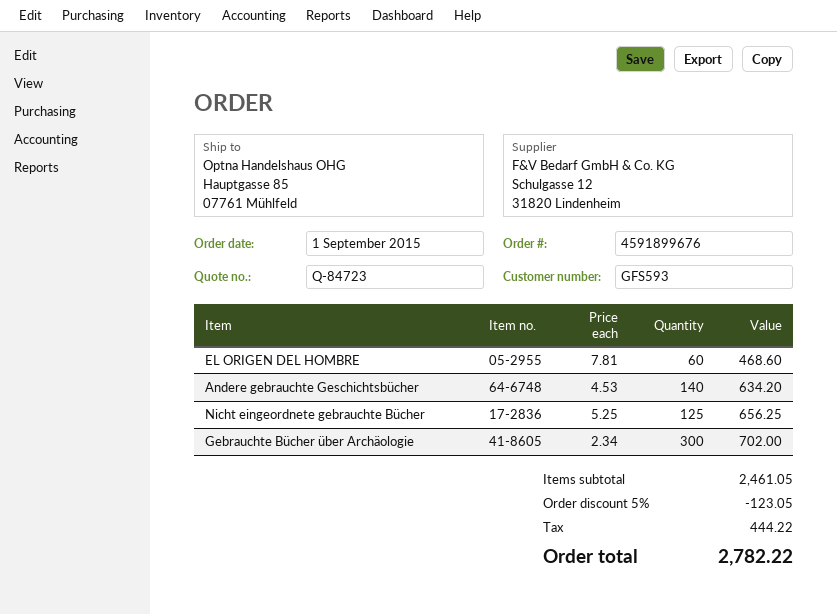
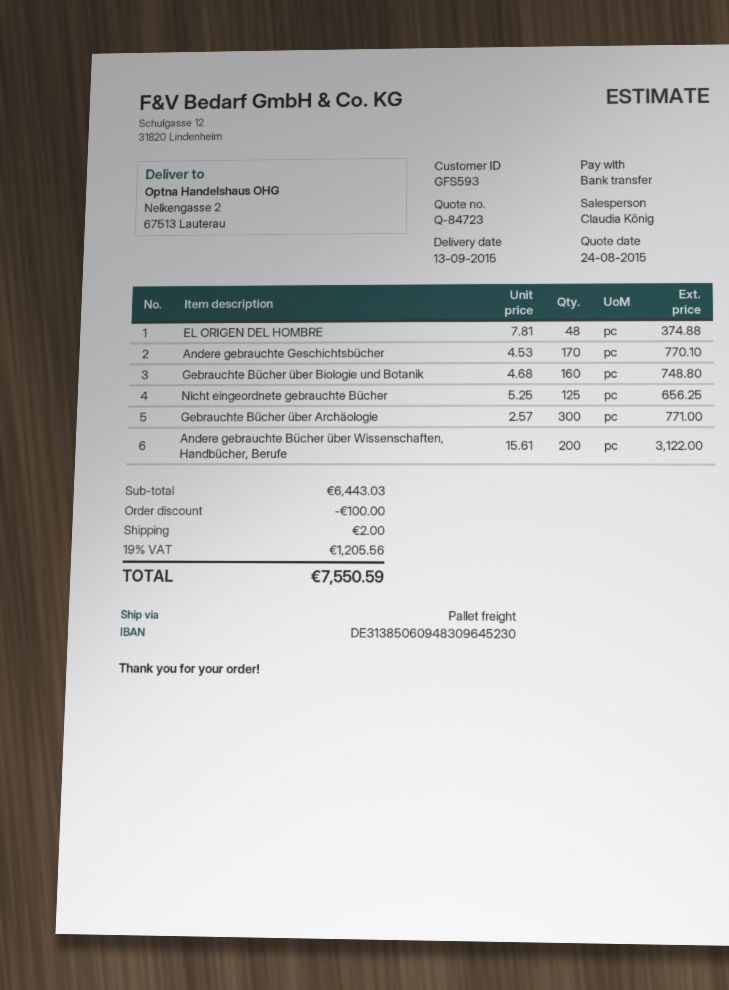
ship to: Hauptgasse 85, 07761 Mühlfeld -> Nelkengasse 2, 67513 Lauterau
EL ORIGEN DEL HOMBRE: 60 x 7.81 = 468.60 -> 48 x 7.81 = 374.88
Andere gebrauchte Geschichtsbücher: 140 x 4.53 = 634.20 -> 170 x 4.53 = 770.10
Gebrauchte Bücher über Archäologie: 300 x 2.34 = 702.00 -> 300 x 2.57 = 771.00
Gebrauchte Bücher über Biologie und Botanik: none -> 160 x 4.68 = 748.80
Andere gebrauchte Bücher über Wissenschaften, Handbücher, Berufe: none -> 200 x 15.61 = 3122.00
subtotal: 2461.05 -> 6443.03
discount: 123.05 -> 100.00
shipping: none -> 2.00
tax: 444.22 -> 1205.56
total: 2782.22 -> 7550.59

